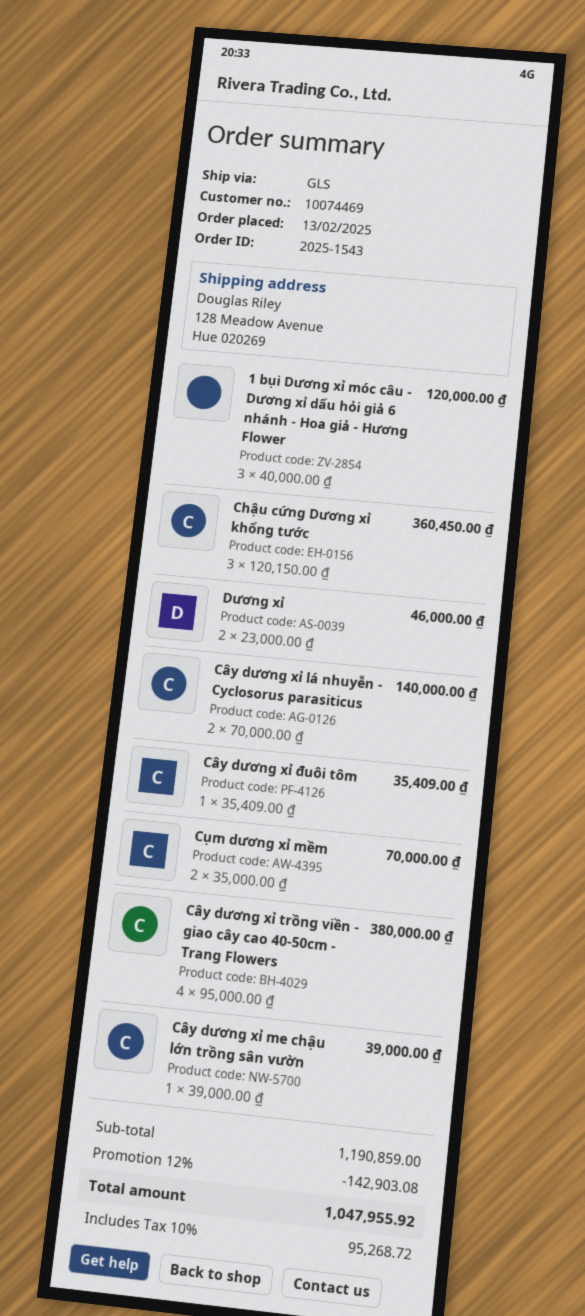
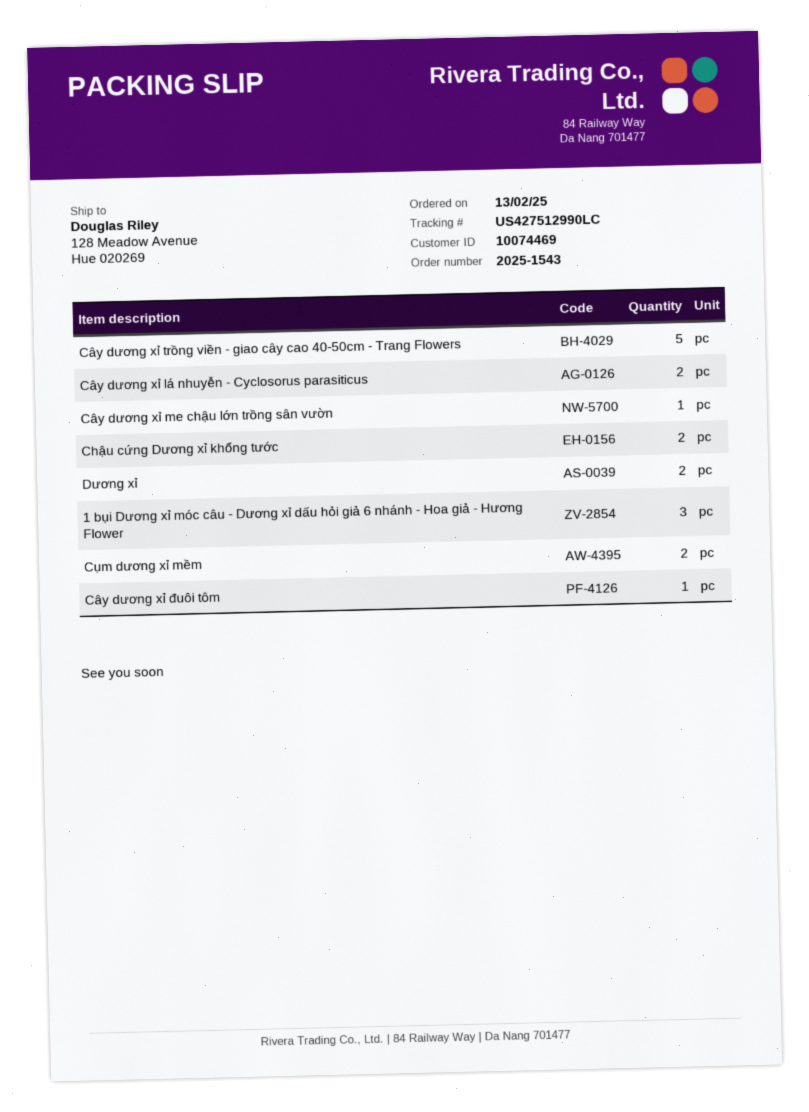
Chậu cứng Dương xỉ khổng tước: 3 -> 2
Cây dương xỉ trồng viền - giao cây cao 40-50cm - Trang Flowers: 4 -> 5

